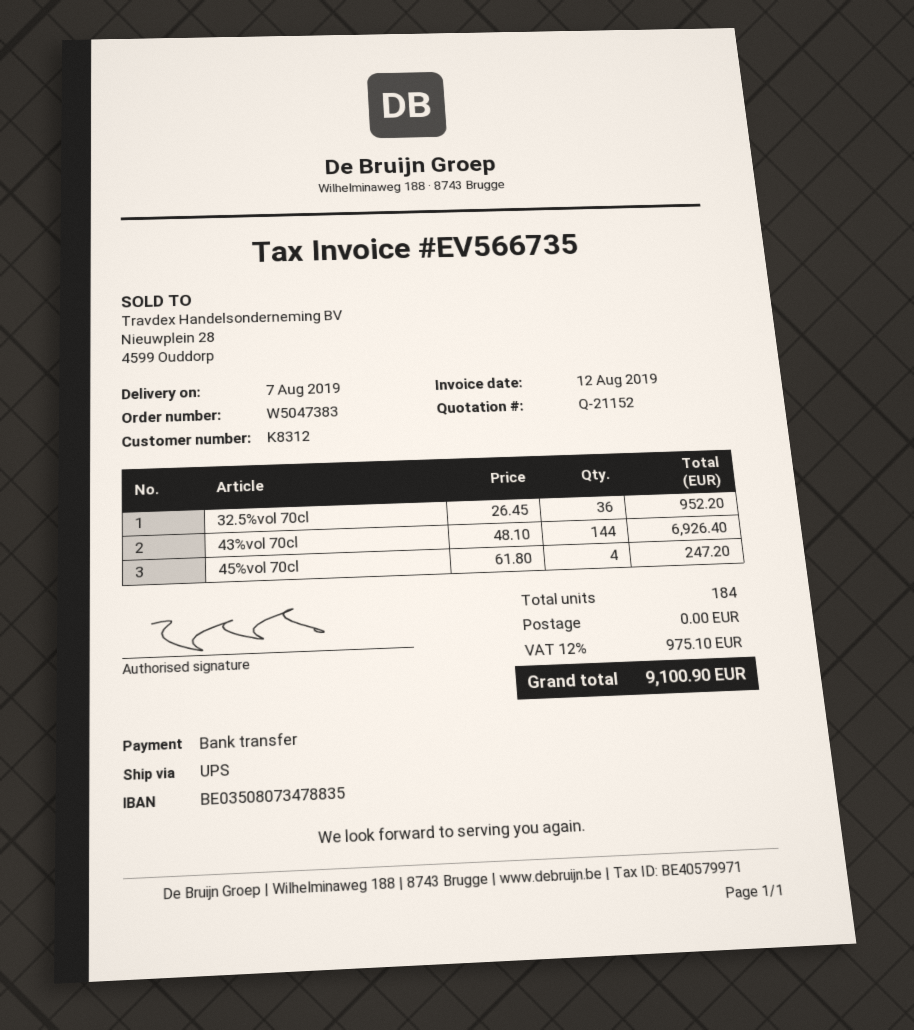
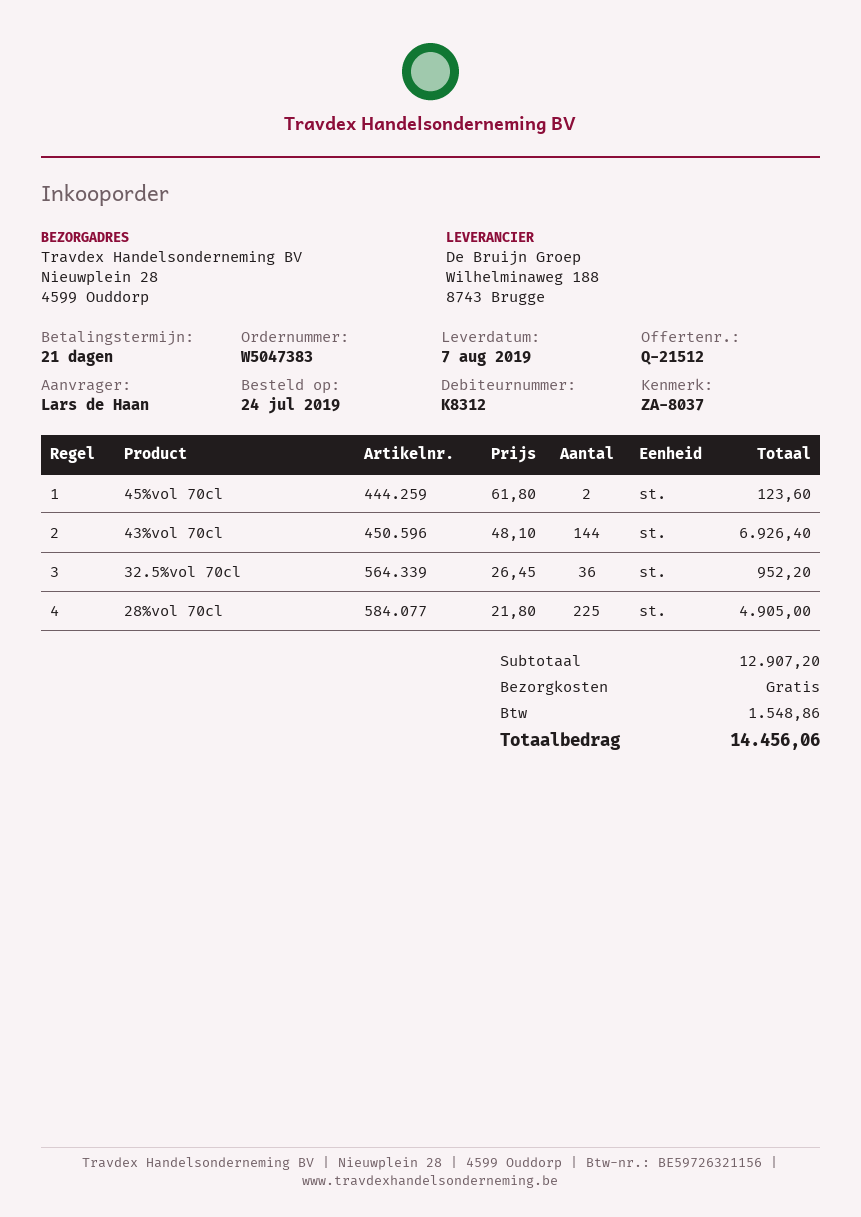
quote number: Q-21152 -> Q-21512
45%vol 70cl: 4 x 61.80 = 247.20 -> 2 x 61.80 = 123.60
28%vol 70cl: none -> 225 x 21.80 = 4905.00
tax: 975.10 -> 1548.86
total: 9100.90 -> 14456.06

